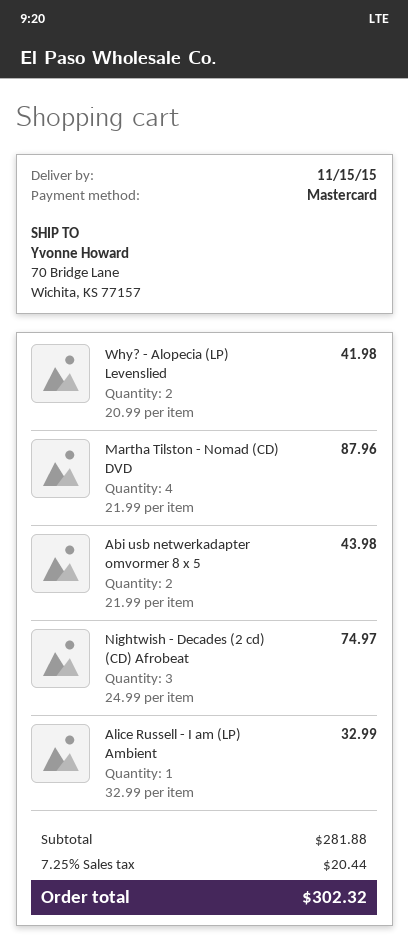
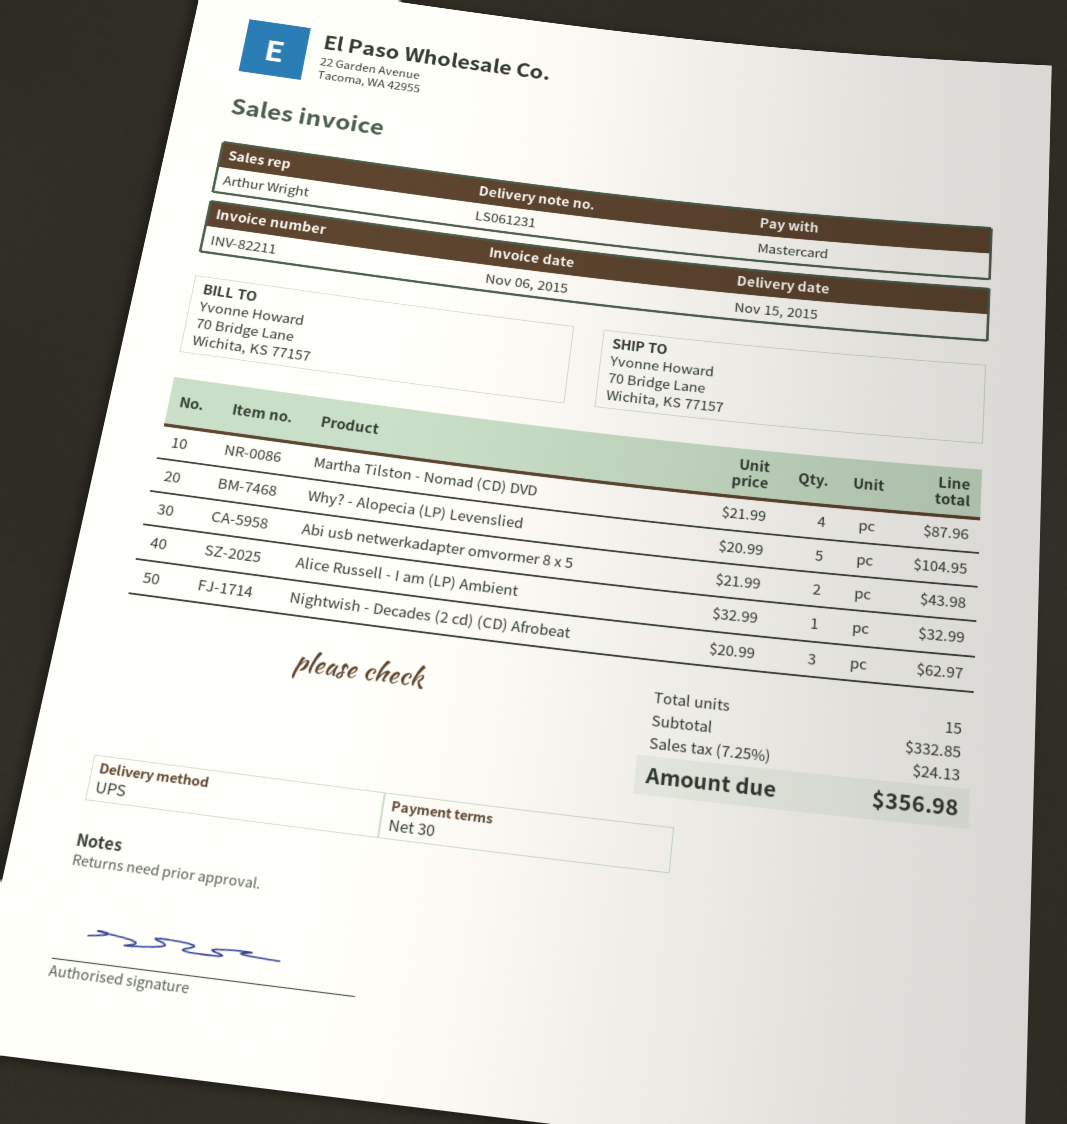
Why? - Alopecia (LP) Levenslied: 2 x 20.99 = 41.98 -> 5 x 20.99 = 104.95
Nightwish - Decades (2 cd) (CD) Afrobeat: 3 x 24.99 = 74.97 -> 3 x 20.99 = 62.97
subtotal: 281.88 -> 332.85
tax: 7.25% = 20.44 -> 7.25% = 24.13
total: 302.32 -> 356.98

